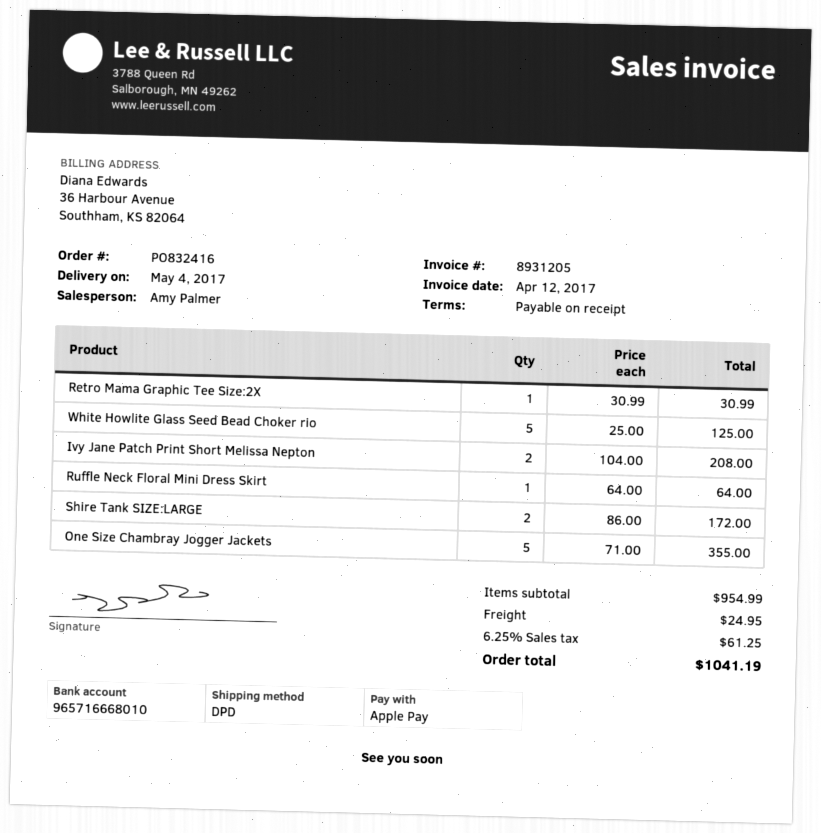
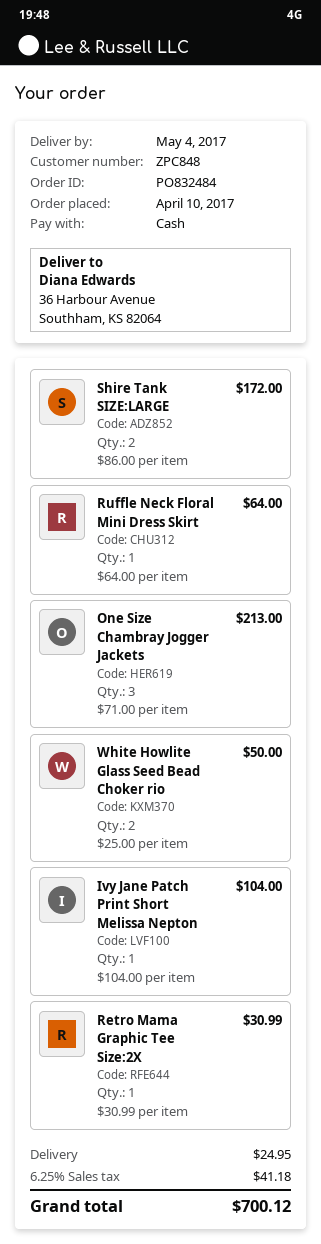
order number: PO832416 -> PO832484
payment method: Apple Pay -> cash
White Howlite Glass Seed Bead Choker rio: 5 x 25.00 = 125.00 -> 2 x 25.00 = 50.00
Ivy Jane Patch Print Short Melissa Nepton: 2 x 104.00 = 208.00 -> 1 x 104.00 = 104.00
One Size Chambray Jogger Jackets: 5 x 71.00 = 355.00 -> 3 x 71.00 = 213.00
tax: 6.25% = 61.25 -> 6.25% = 41.18
total: 1041.19 -> 700.12

